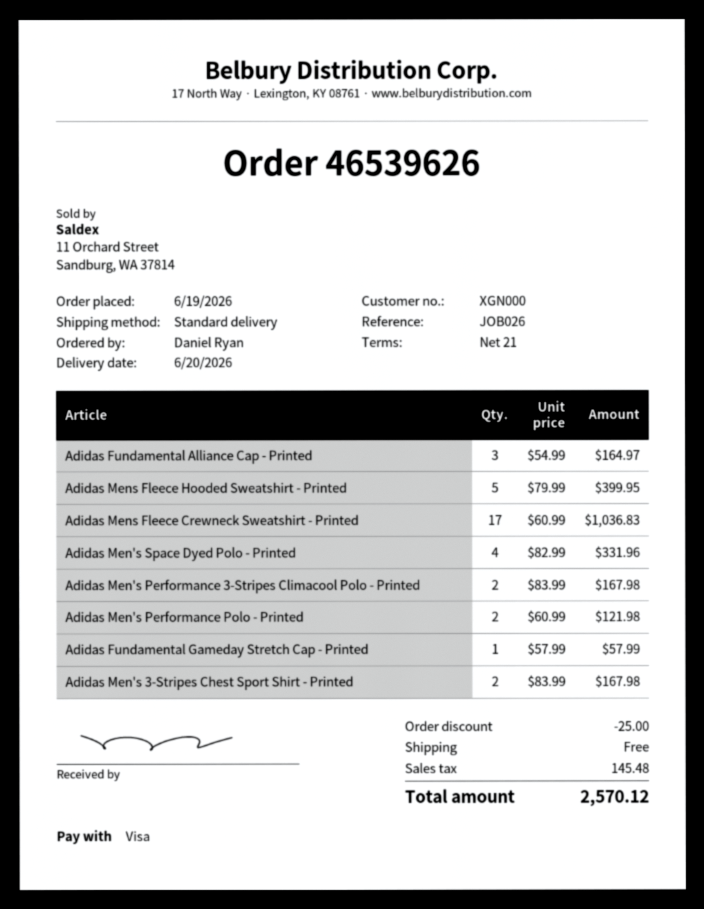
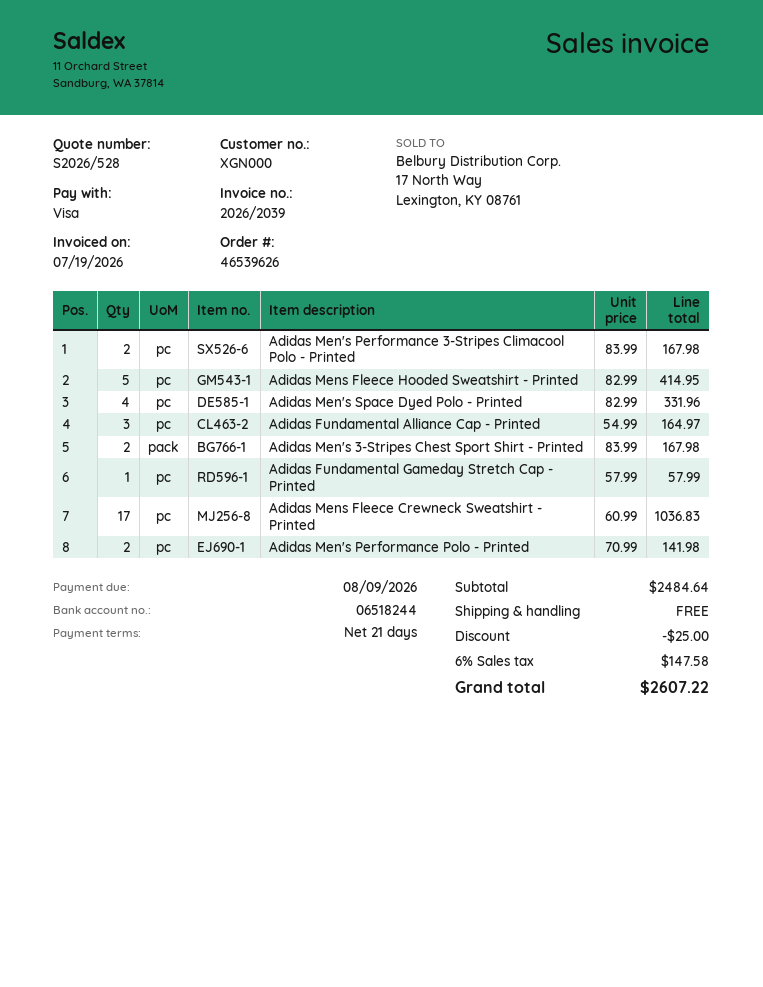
Adidas Mens Fleece Hooded Sweatshirt - Printed: 5 x 79.99 = 399.95 -> 5 x 82.99 = 414.95
Adidas Men's Performance Polo - Printed: 2 x 60.99 = 121.98 -> 2 x 70.99 = 141.98
tax: 145.48 -> 147.58
total: 2570.12 -> 2607.22

